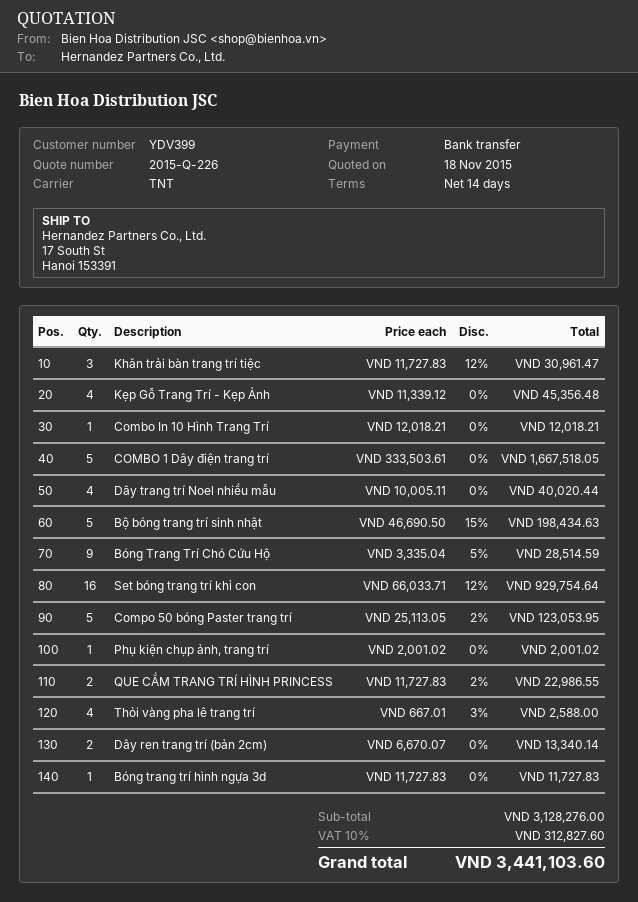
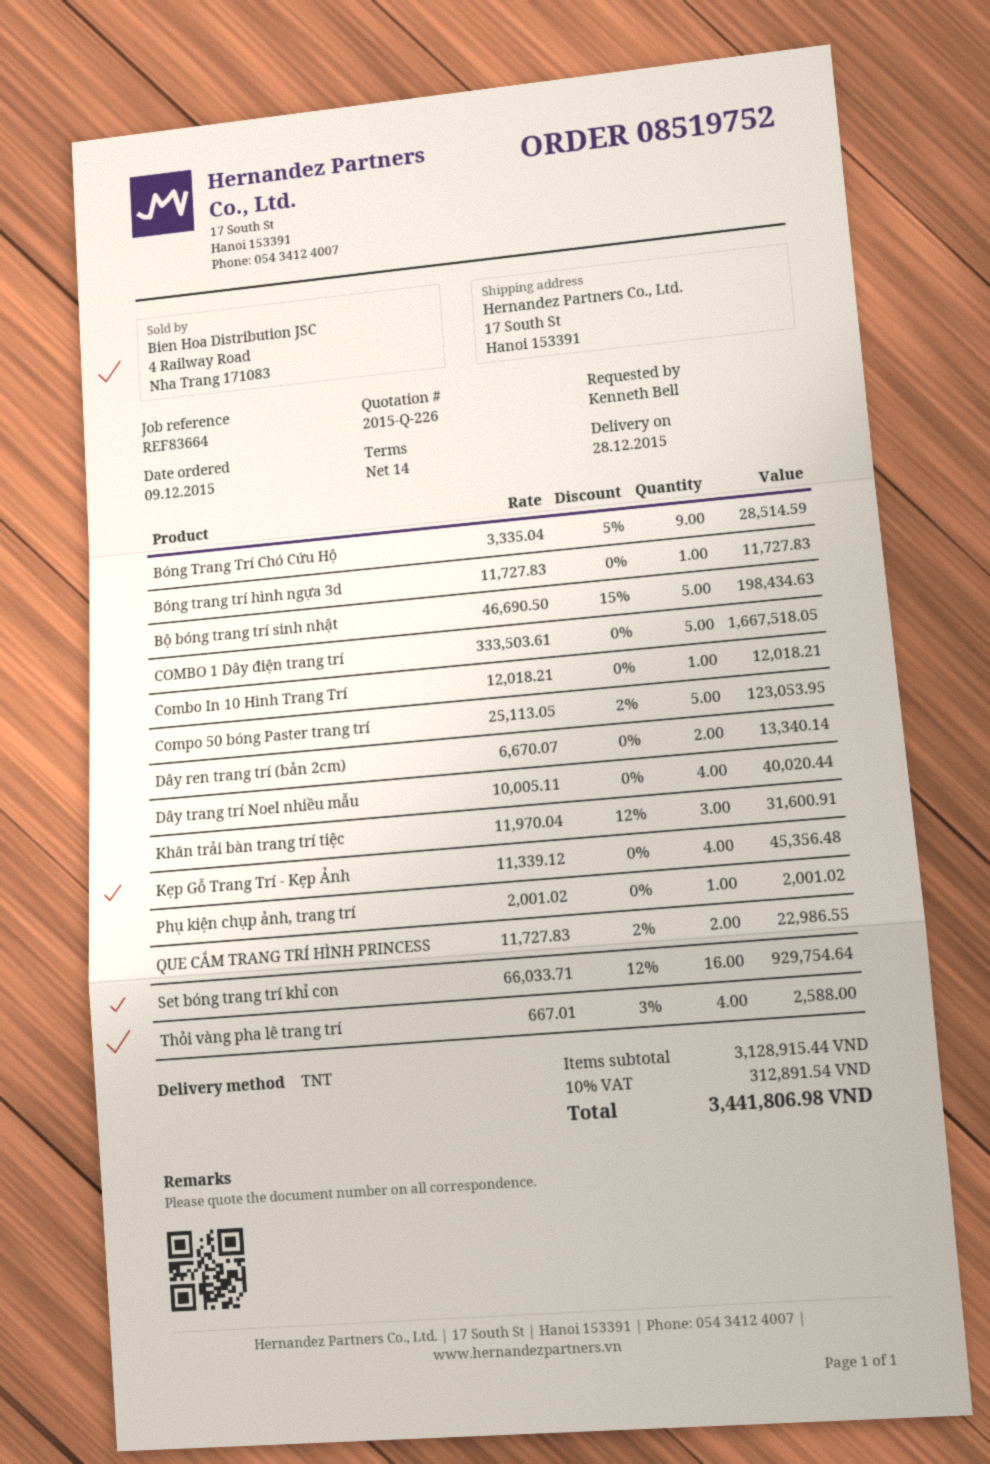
Khăn trải bàn trang trí tiệc: 3 x 11727.83 - 12% = 30961.47 -> 3 x 11970.04 - 12% = 31600.91
subtotal: 3128276.00 -> 3128915.44
tax: 10% = 312827.60 -> 10% = 312891.54
total: 3441103.60 -> 3441806.98

